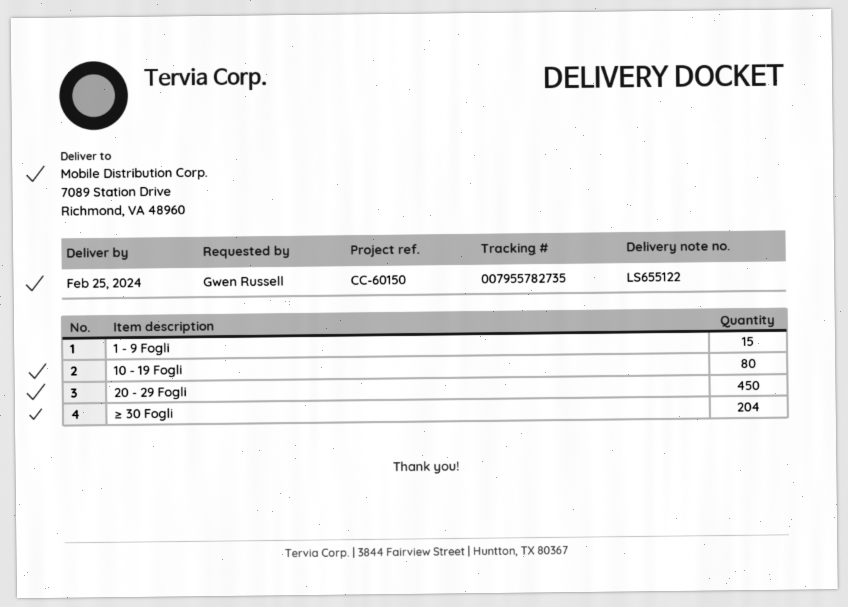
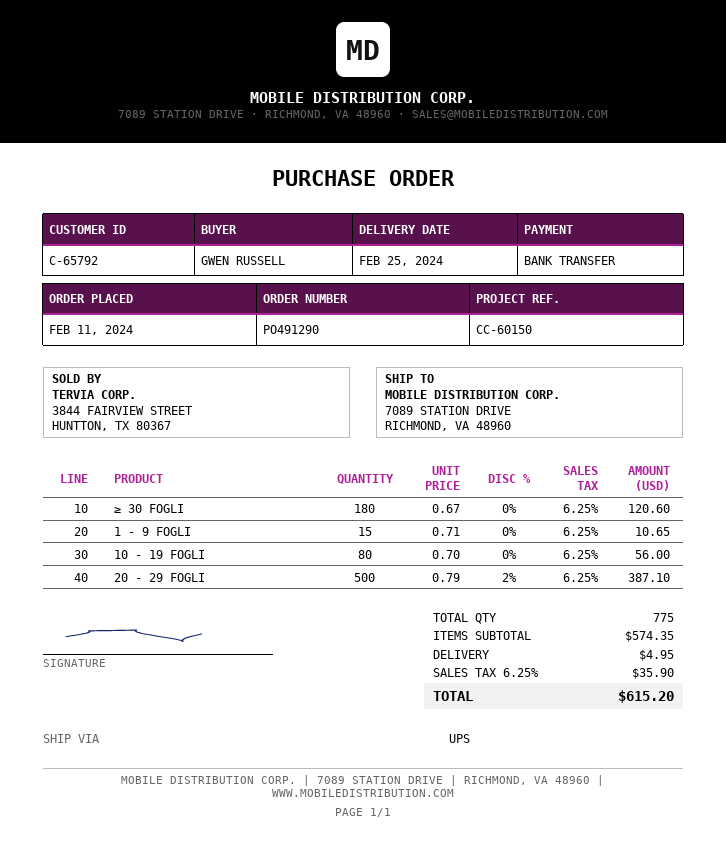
20 - 29 Fogli: 450 -> 500
≥ 30 Fogli: 204 -> 180

